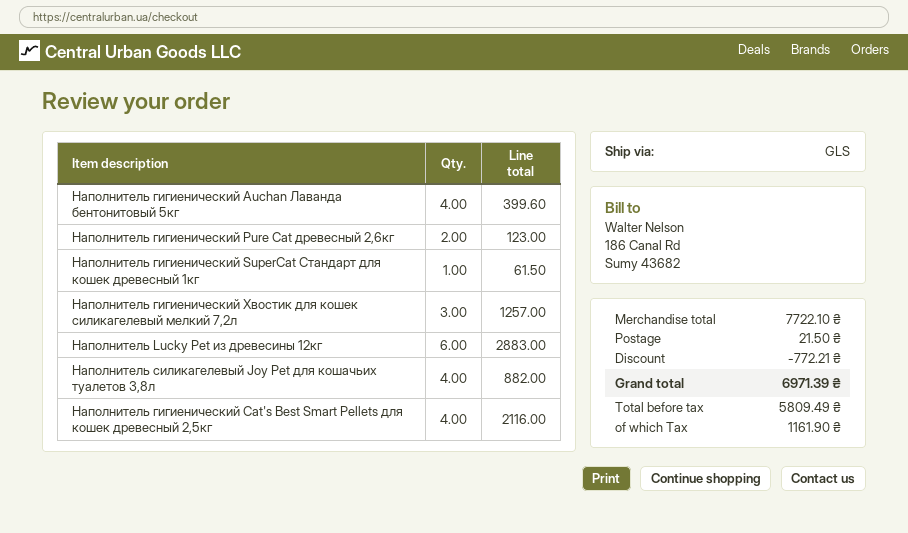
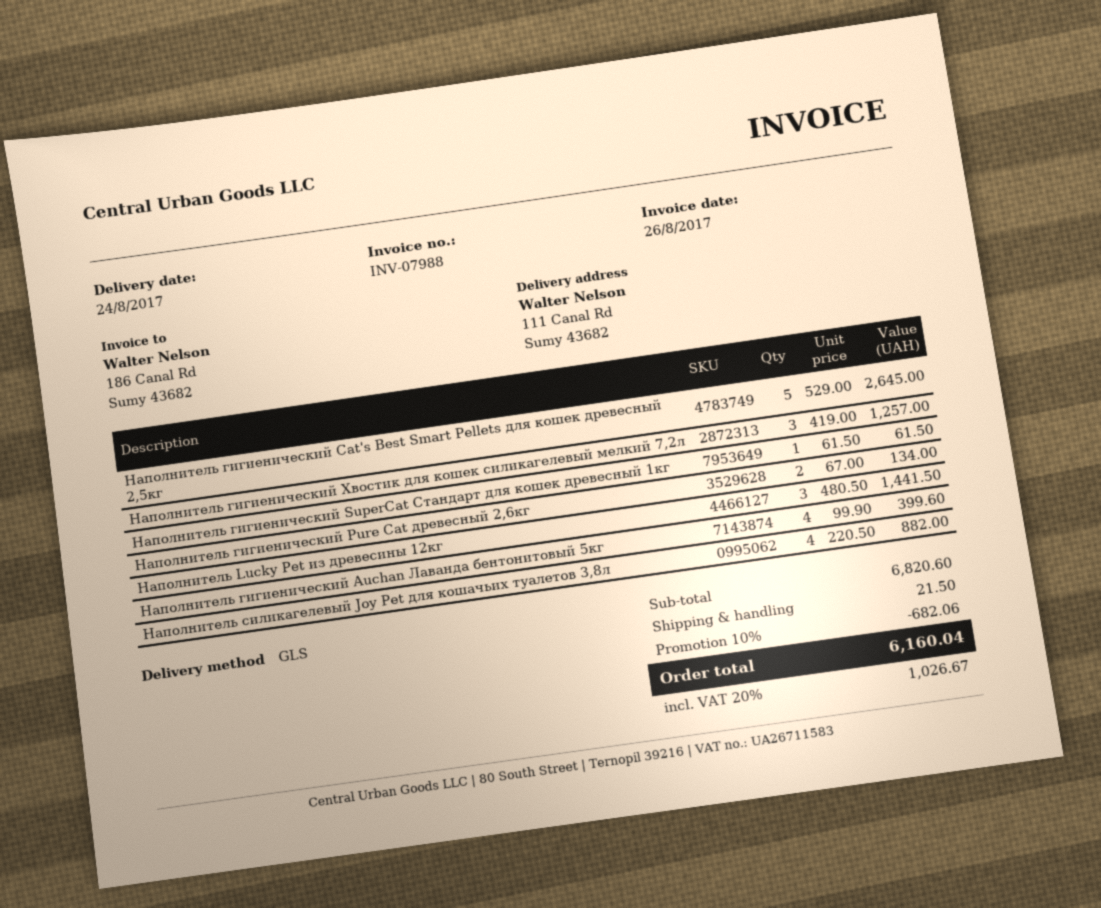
Наполнитель гигиенический Pure Cat древесный 2,6кг: 2 for 123.00 -> 2 for 134.00
Наполнитель Lucky Pet из древесины 12кг: 6 for 2883.00 -> 3 for 1441.50
Наполнитель гигиенический Cat's Best Smart Pellets для кошек древесный 2,5кг: 4 for 2116.00 -> 5 for 2645.00
subtotal: 7722.10 -> 6820.60
discount: 772.21 -> 682.06
tax: 1161.90 -> 1026.67
total: 6971.39 -> 6160.04

